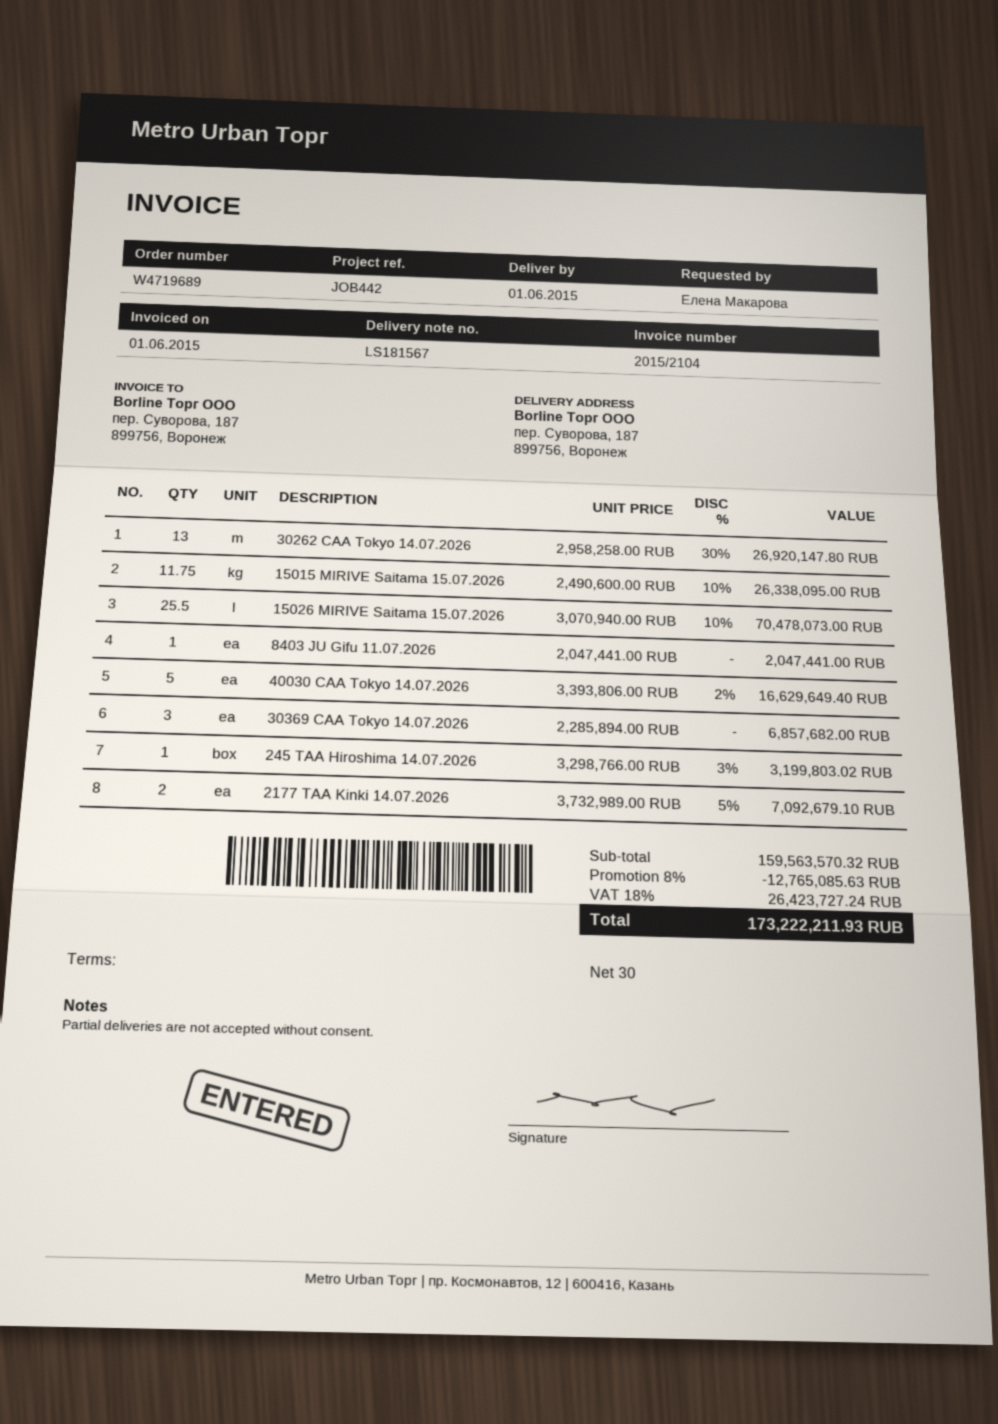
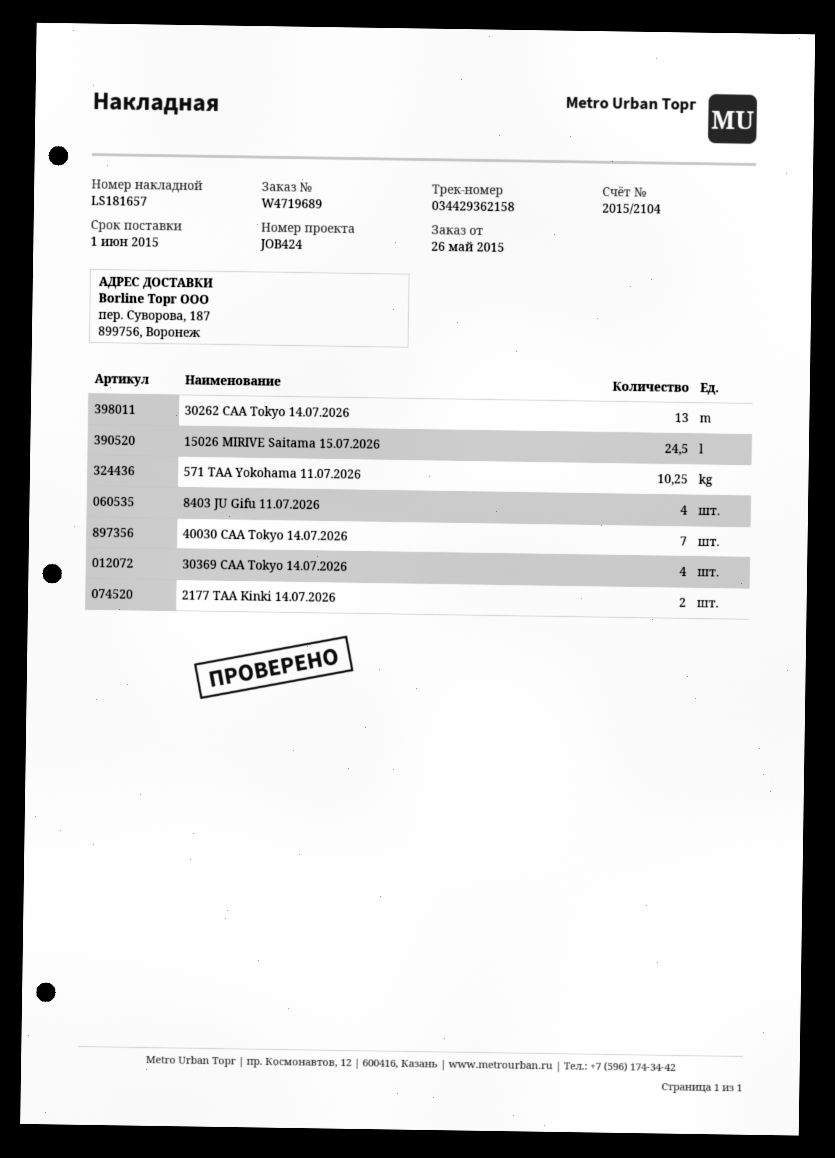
delivery note number: LS181567 -> LS181657
reference: JOB442 -> JOB424
15015 MIRIVE Saitama 15.07.2026: 11.75 -> none
15026 MIRIVE Saitama 15.07.2026: 25.5 -> 24.5
8403 JU Gifu 11.07.2026: 1 -> 4
40030 CAA Tokyo 14.07.2026: 5 -> 7
30369 CAA Tokyo 14.07.2026: 3 -> 4
245 TAA Hiroshima 14.07.2026: 1 -> none
571 TAA Yokohama 11.07.2026: none -> 10.25

